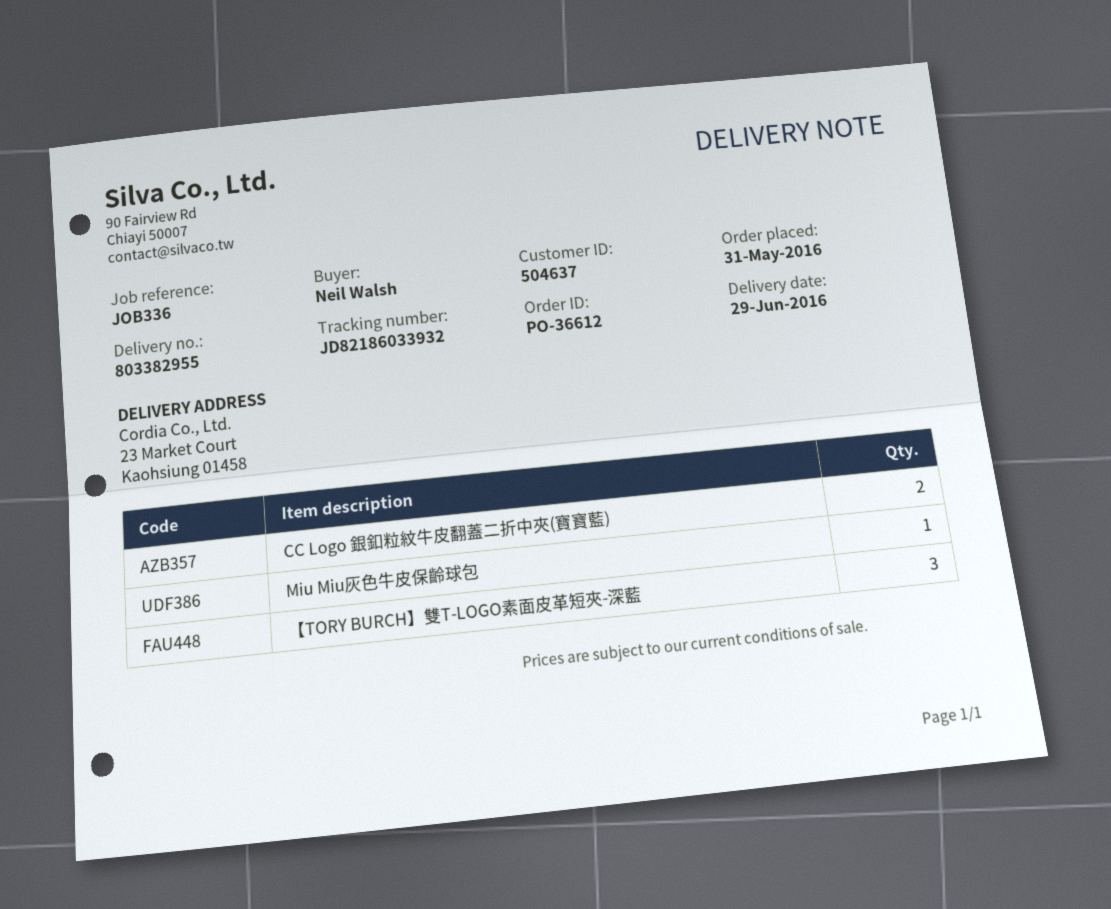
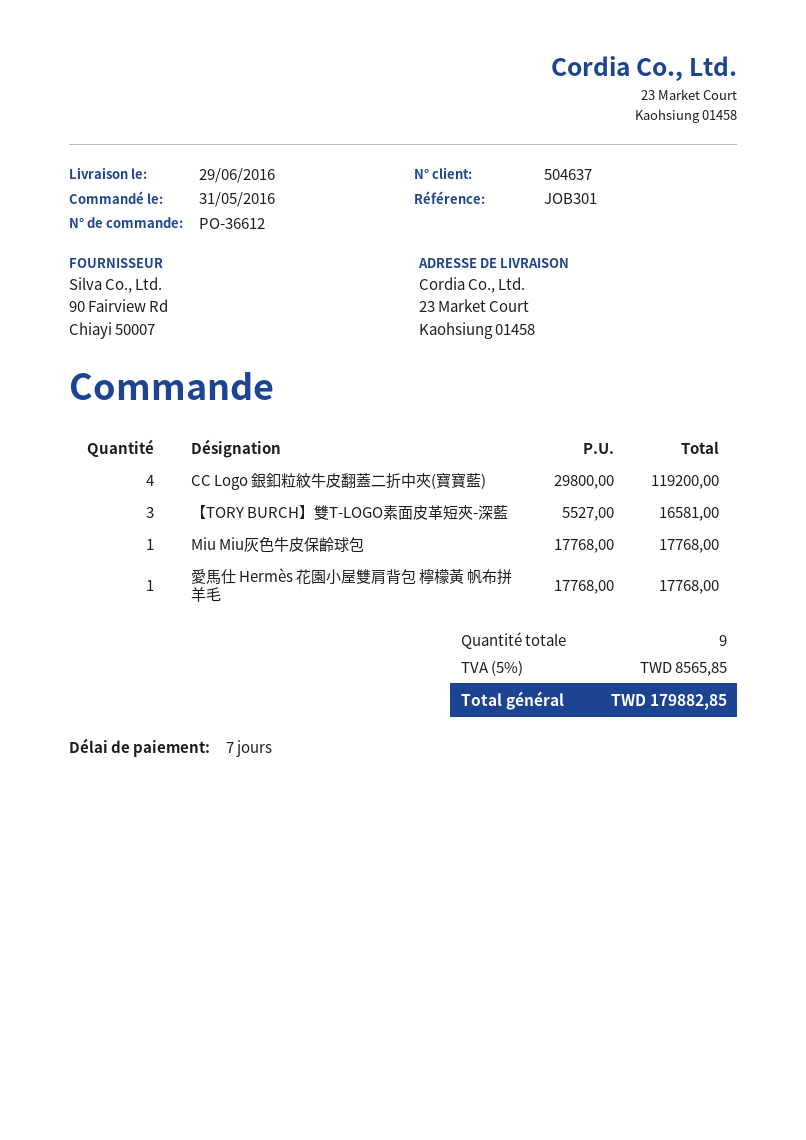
reference: JOB336 -> JOB301
CC Logo 銀釦粒紋牛皮翻蓋二折中夾(寶寶藍): 2 -> 4
愛馬仕 Hermès 花園小屋雙肩背包 檸檬黃 帆布拼羊毛: none -> 1

